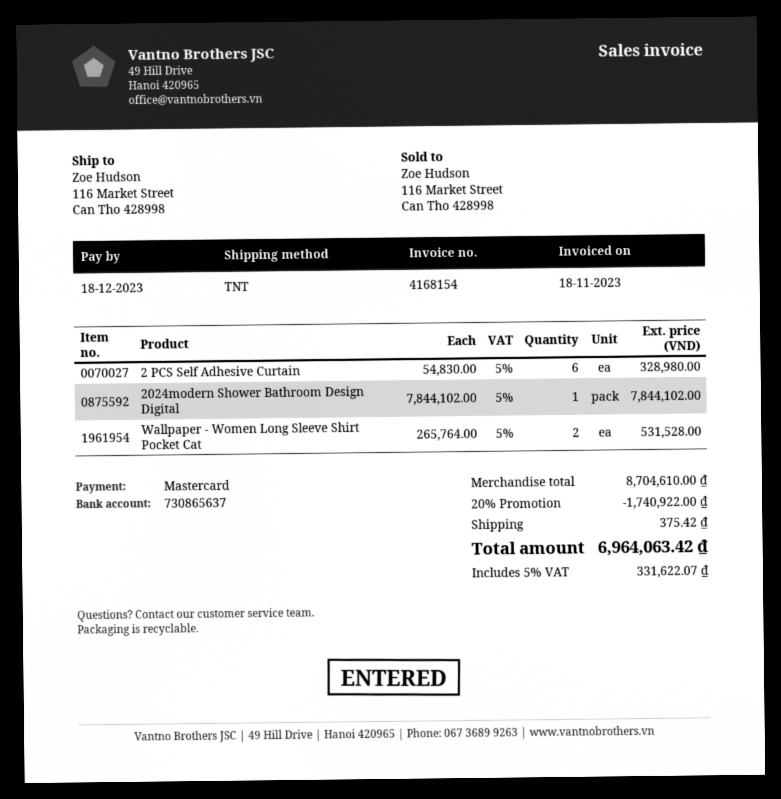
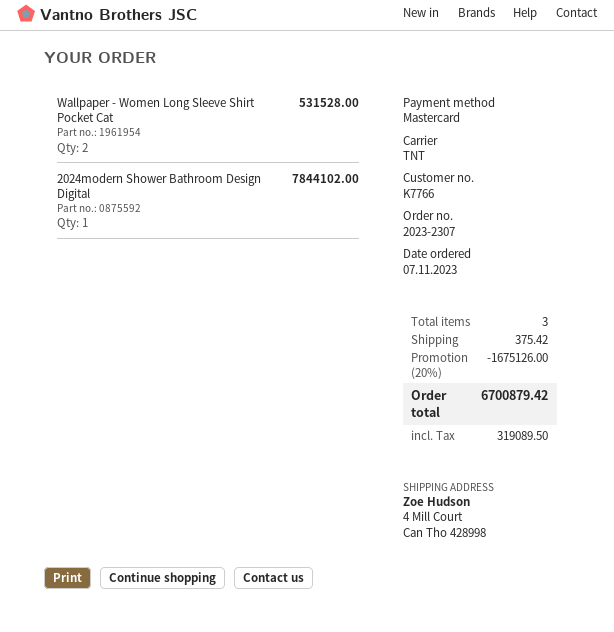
ship to: 116 Market Street, Can Tho 428998 -> 4 Mill Court, Can Tho 428998
2 PCS Self Adhesive Curtain: 6 for 328980.00 -> none
discount: 20% = 1740922.00 -> 20% = 1675126.00
tax: 331622.07 -> 319089.50
total: 6964063.42 -> 6700879.42

